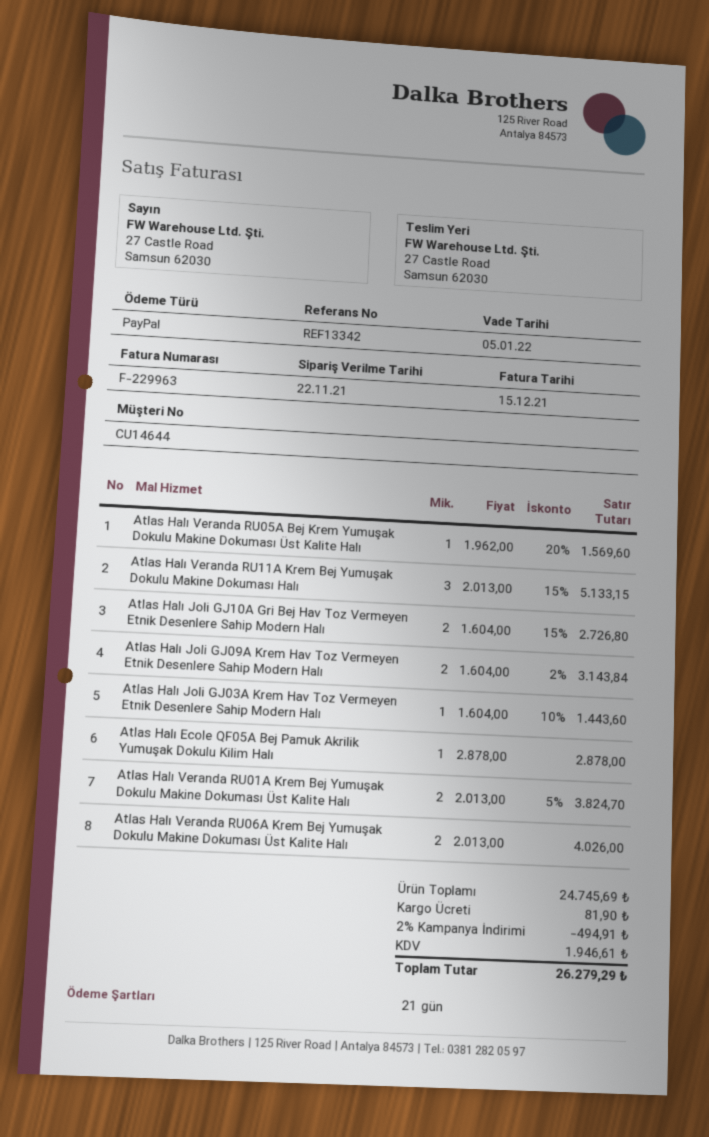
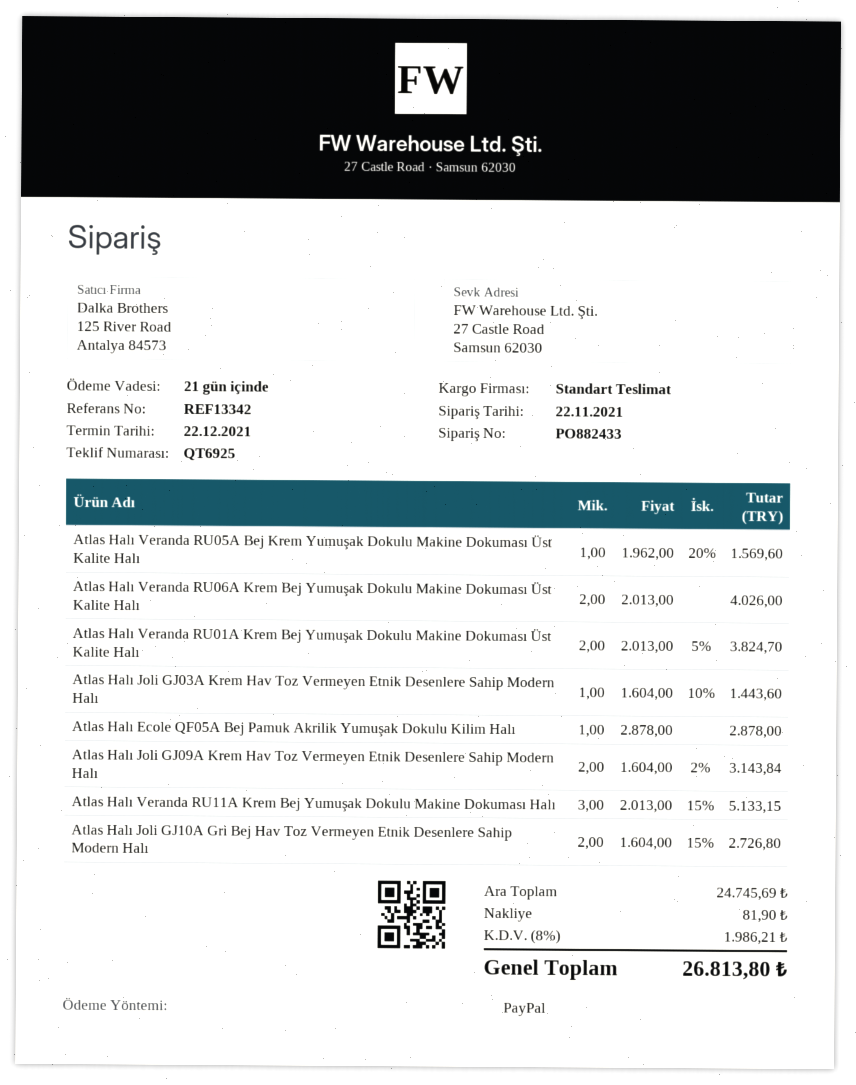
discount: 2% = 494.91 -> none
tax: 1946.61 -> 1986.21
total: 26279.29 -> 26813.80

